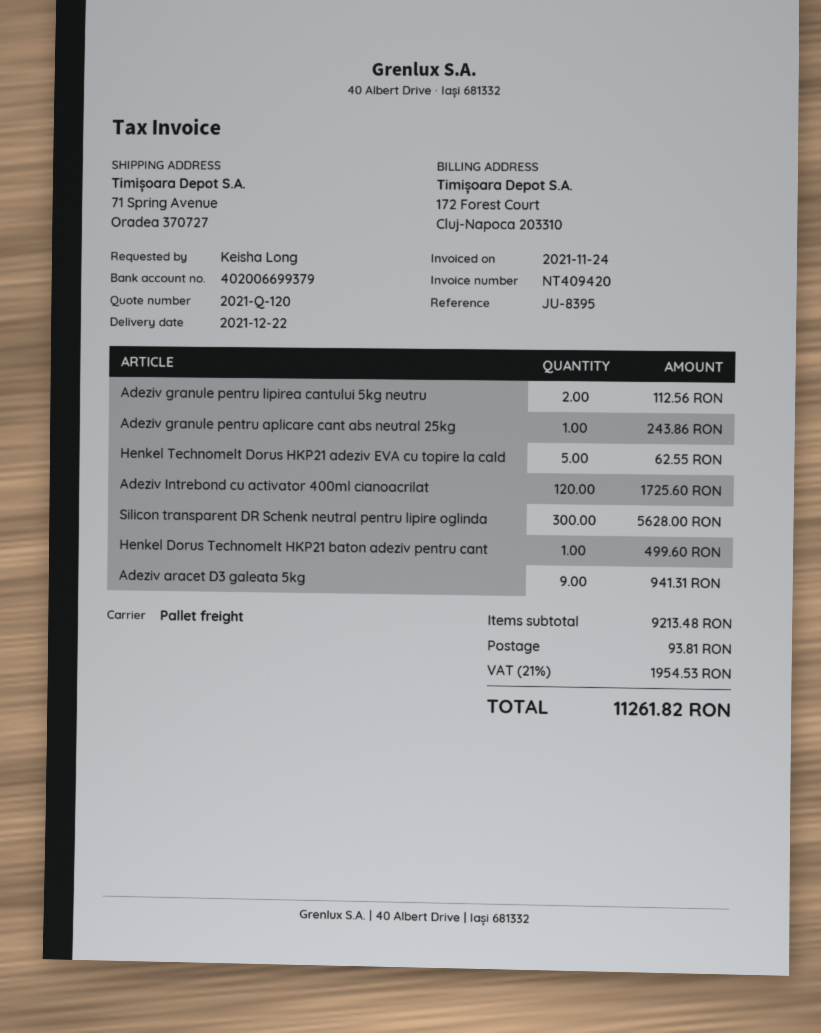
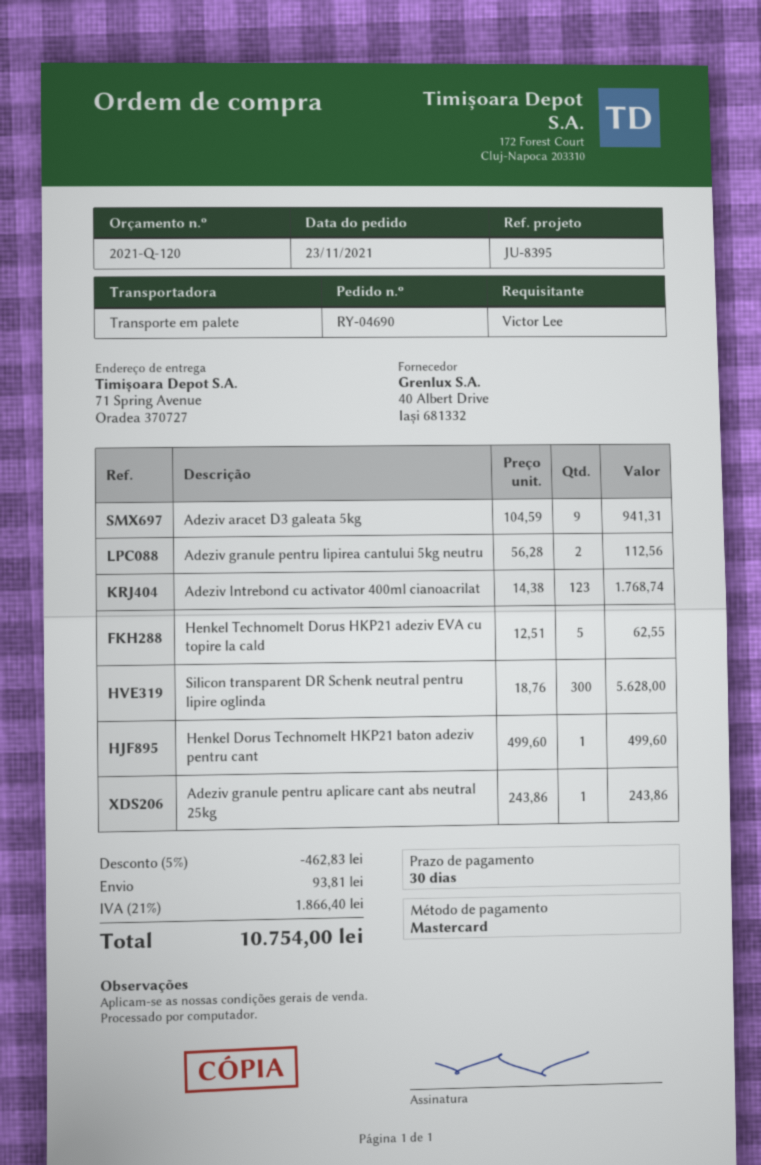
ordered by: Keisha Long -> Victor Lee
Adeziv Intrebond cu activator 400ml cianoacrilat: 120 for 1725.60 -> 123 for 1768.74
discount: none -> 5% = 462.83
tax: 21% = 1954.53 -> 21% = 1866.40
total: 11261.82 -> 10754.00

